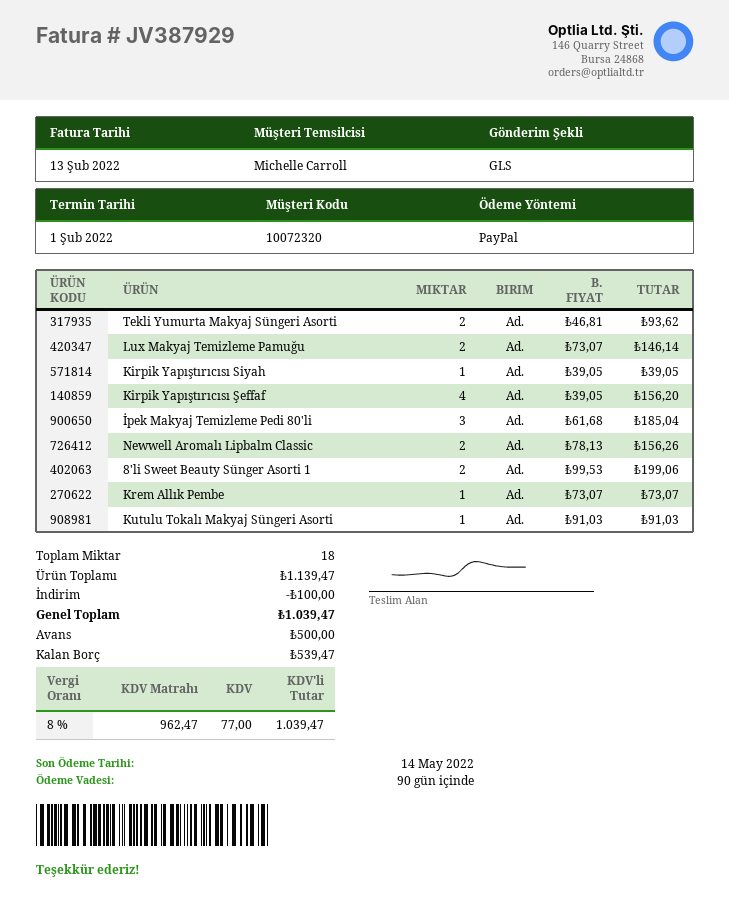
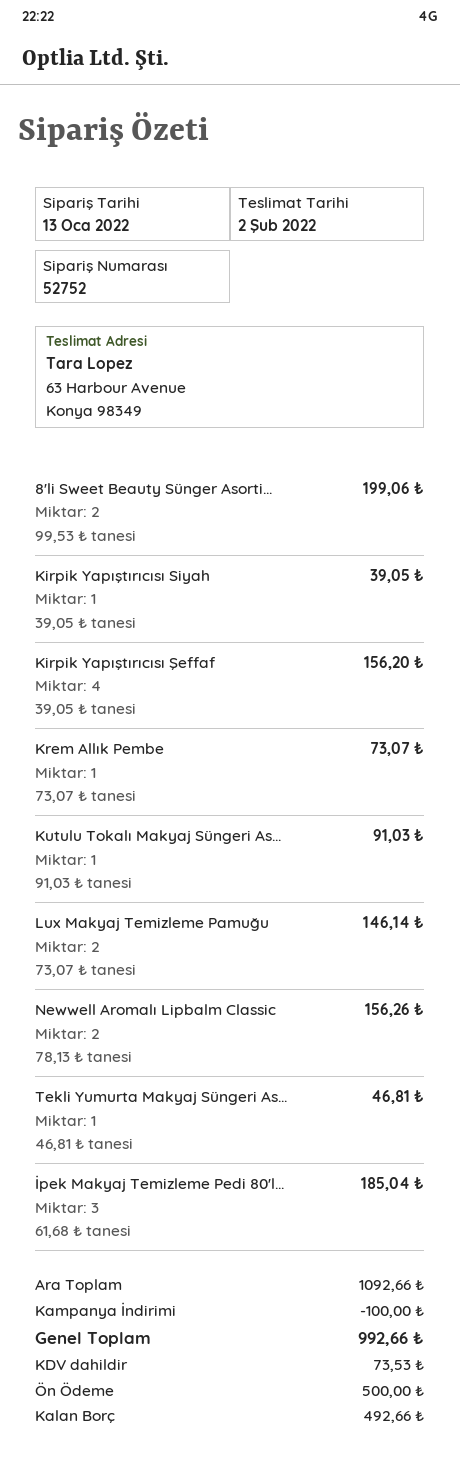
delivery date: 2022-02-01 -> 2022-02-02
Tekli Yumurta Makyaj Süngeri Asorti: 2 x 46.81 = 93.62 -> 1 x 46.81 = 46.81
subtotal: 1139.47 -> 1092.66
tax: 77.00 -> 73.53
total: 1039.47 -> 992.66
balance: 539.47 -> 492.66

